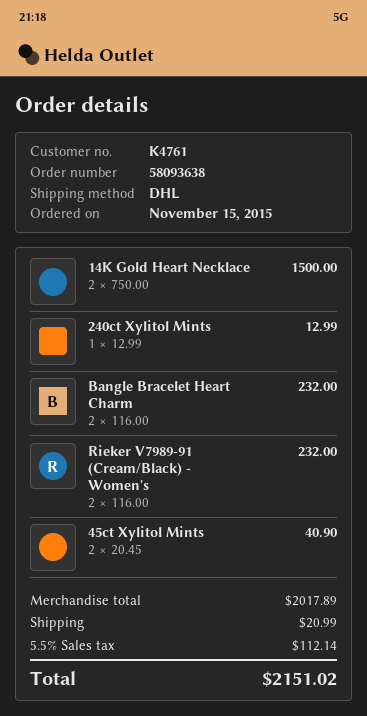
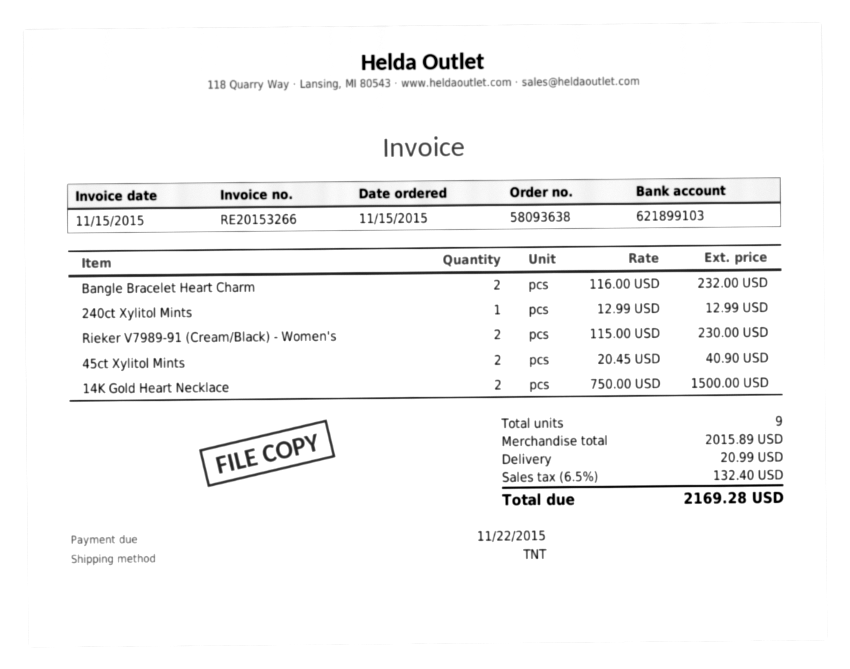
shipping method: DHL -> TNT
Rieker V7989-91 (Cream/Black) - Women's: 2 x 116.00 = 232.00 -> 2 x 115.00 = 230.00
subtotal: 2017.89 -> 2015.89
tax: 5.5% = 112.14 -> 6.5% = 132.40
total: 2151.02 -> 2169.28

